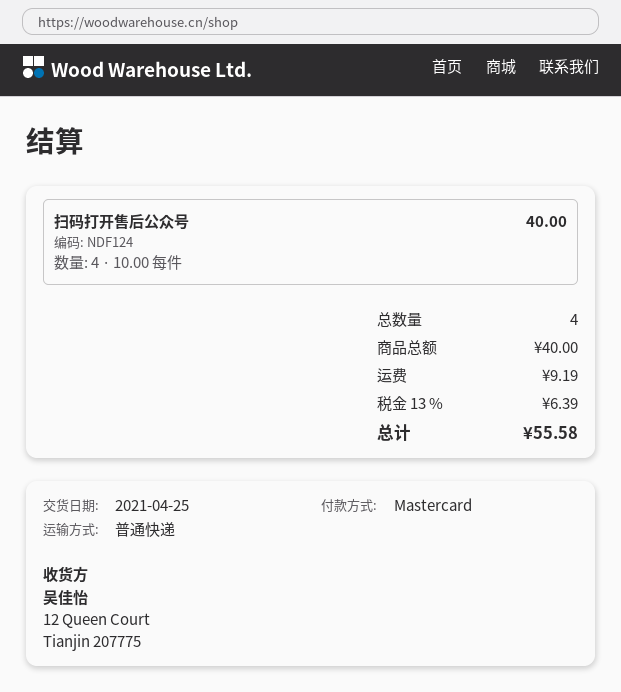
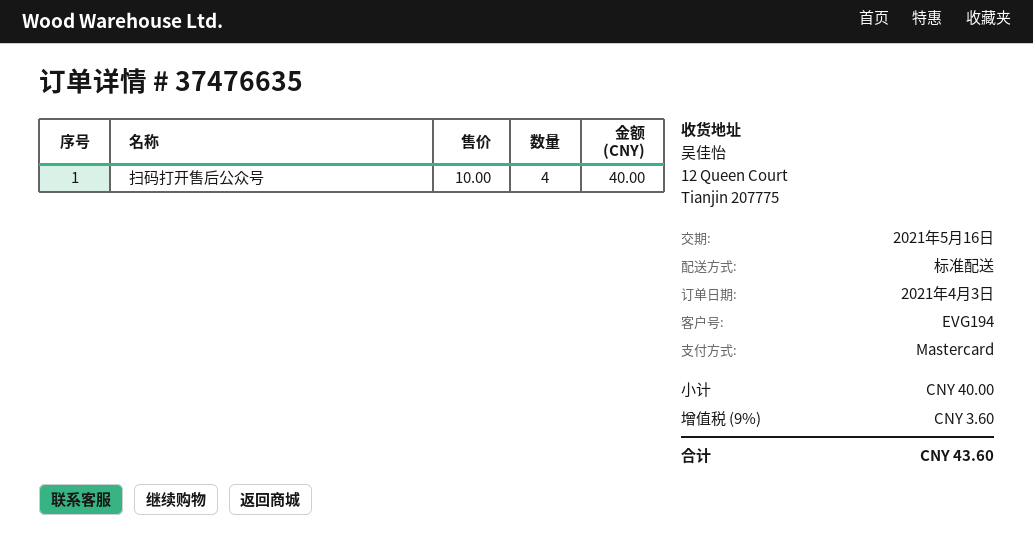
delivery date: 2021-04-25 -> 2021-05-16
shipping: 9.19 -> none
tax: 13% = 6.39 -> 9% = 3.60
total: 55.58 -> 43.60

